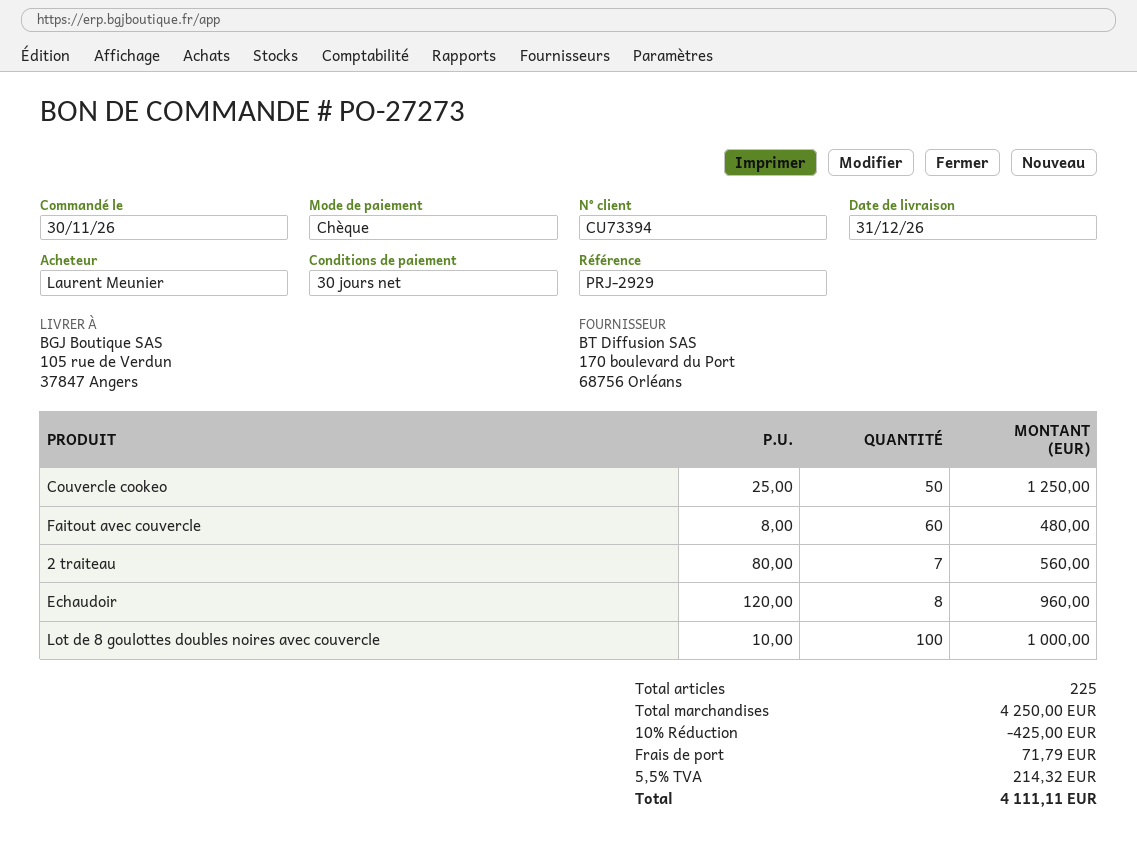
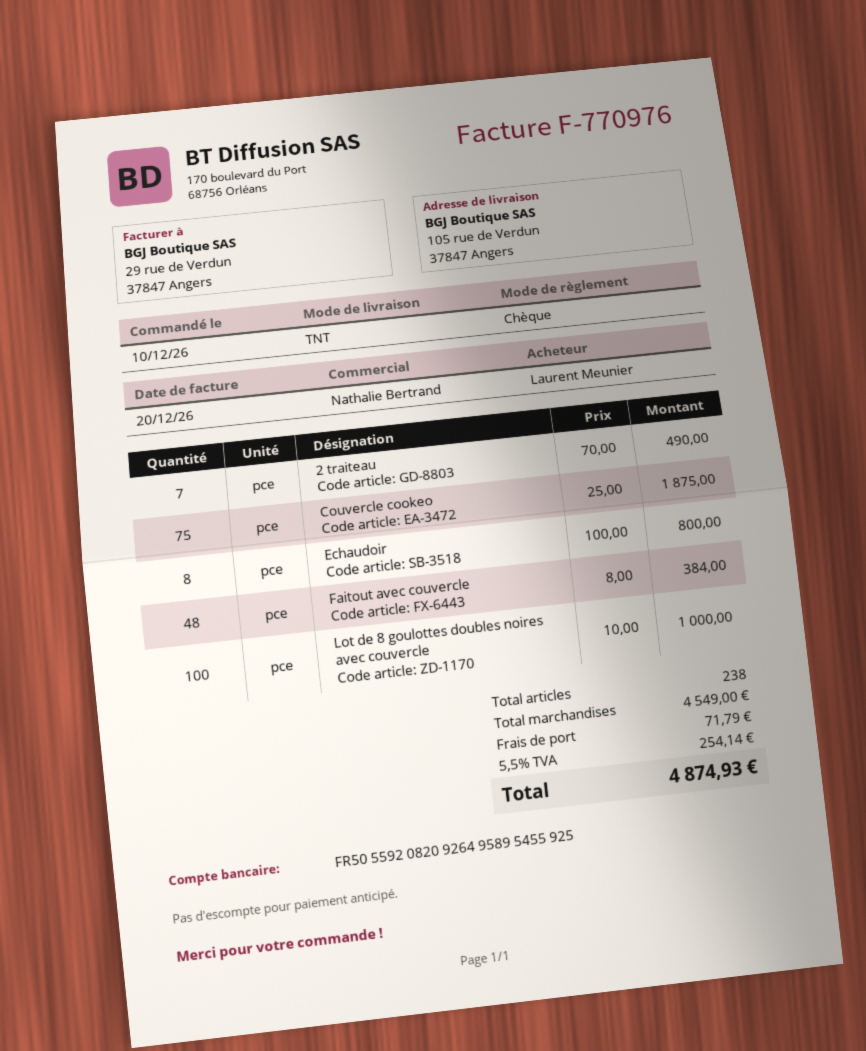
order date: 2026-11-30 -> 2026-12-10
Couvercle cookeo: 50 x 25.00 = 1250.00 -> 75 x 25.00 = 1875.00
Faitout avec couvercle: 60 x 8.00 = 480.00 -> 48 x 8.00 = 384.00
2 traiteau: 7 x 80.00 = 560.00 -> 7 x 70.00 = 490.00
Echaudoir: 8 x 120.00 = 960.00 -> 8 x 100.00 = 800.00
total quantity: 225 -> 238
subtotal: 4250.00 -> 4549.00
discount: 10% = 425.00 -> none
tax: 5.5% = 214.32 -> 5.5% = 254.14
total: 4111.11 -> 4874.93

